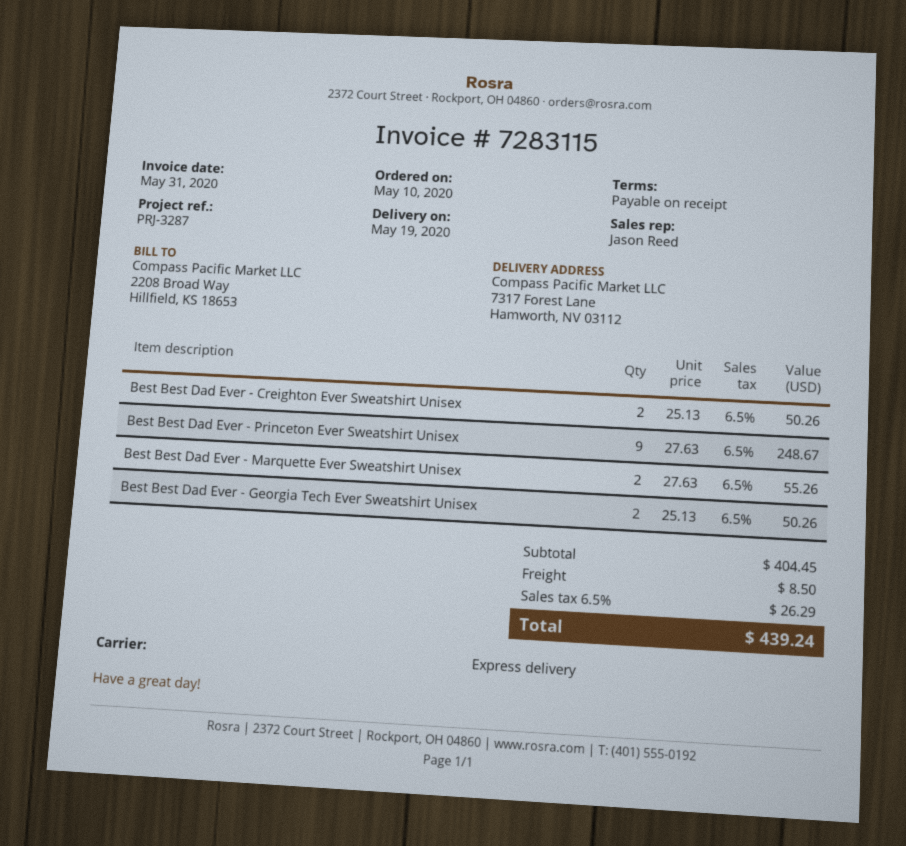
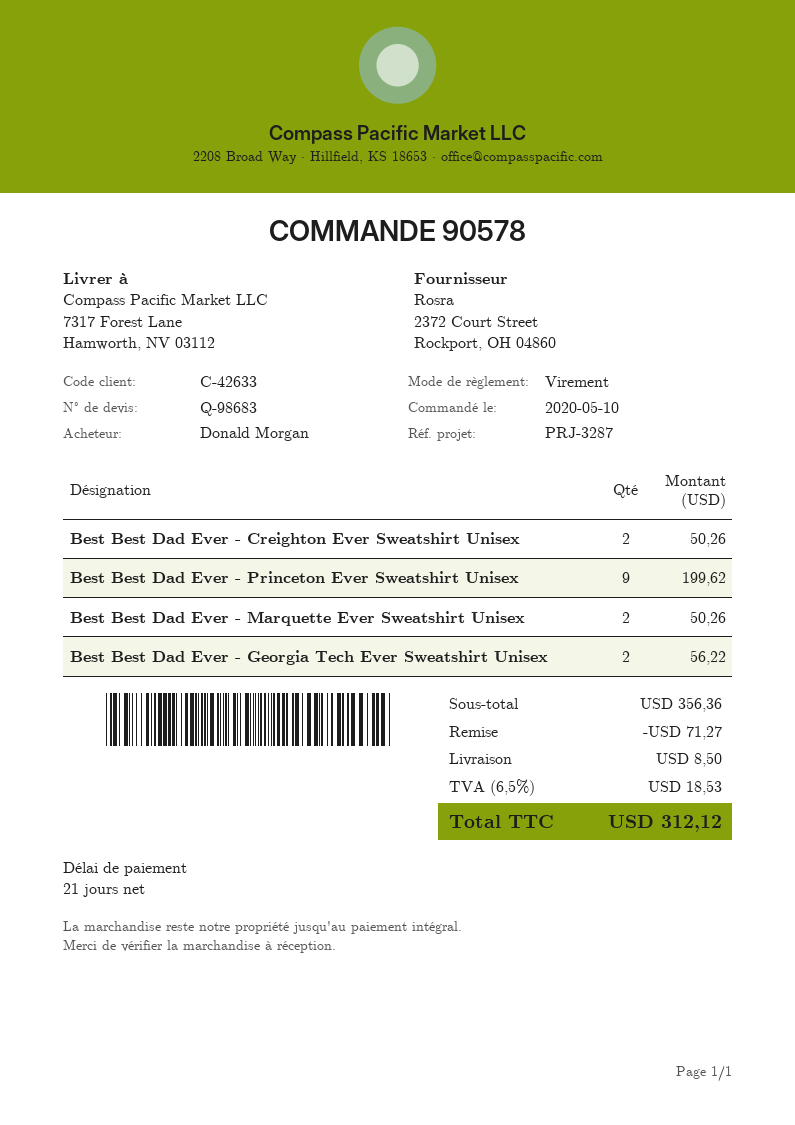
payment terms: on receipt -> 21 days
Best Best Dad Ever - Princeton Ever Sweatshirt Unisex: 9 for 248.67 -> 9 for 199.62
Best Best Dad Ever - Marquette Ever Sweatshirt Unisex: 2 for 55.26 -> 2 for 50.26
Best Best Dad Ever - Georgia Tech Ever Sweatshirt Unisex: 2 for 50.26 -> 2 for 56.22
subtotal: 404.45 -> 356.36
discount: none -> 71.27
tax: 6.5% = 26.29 -> 6.5% = 18.53
total: 439.24 -> 312.12

